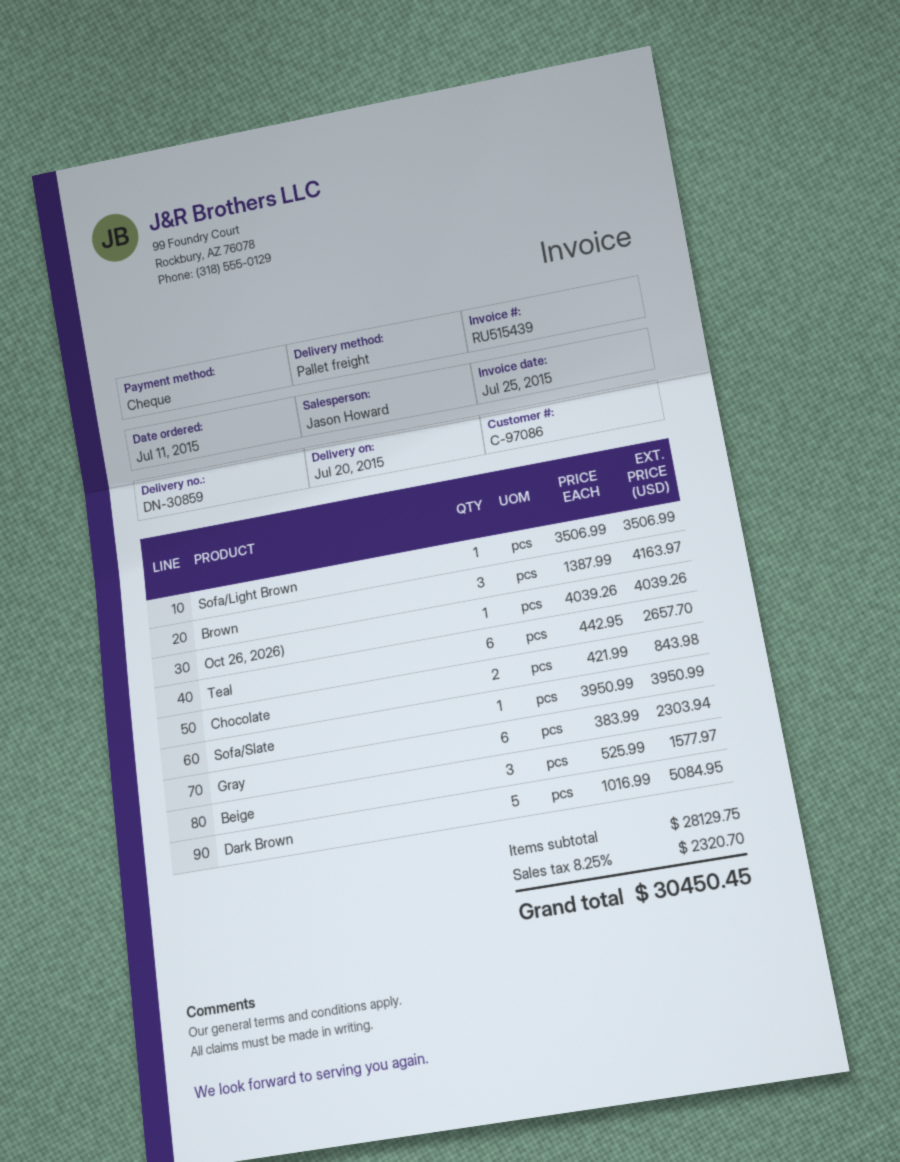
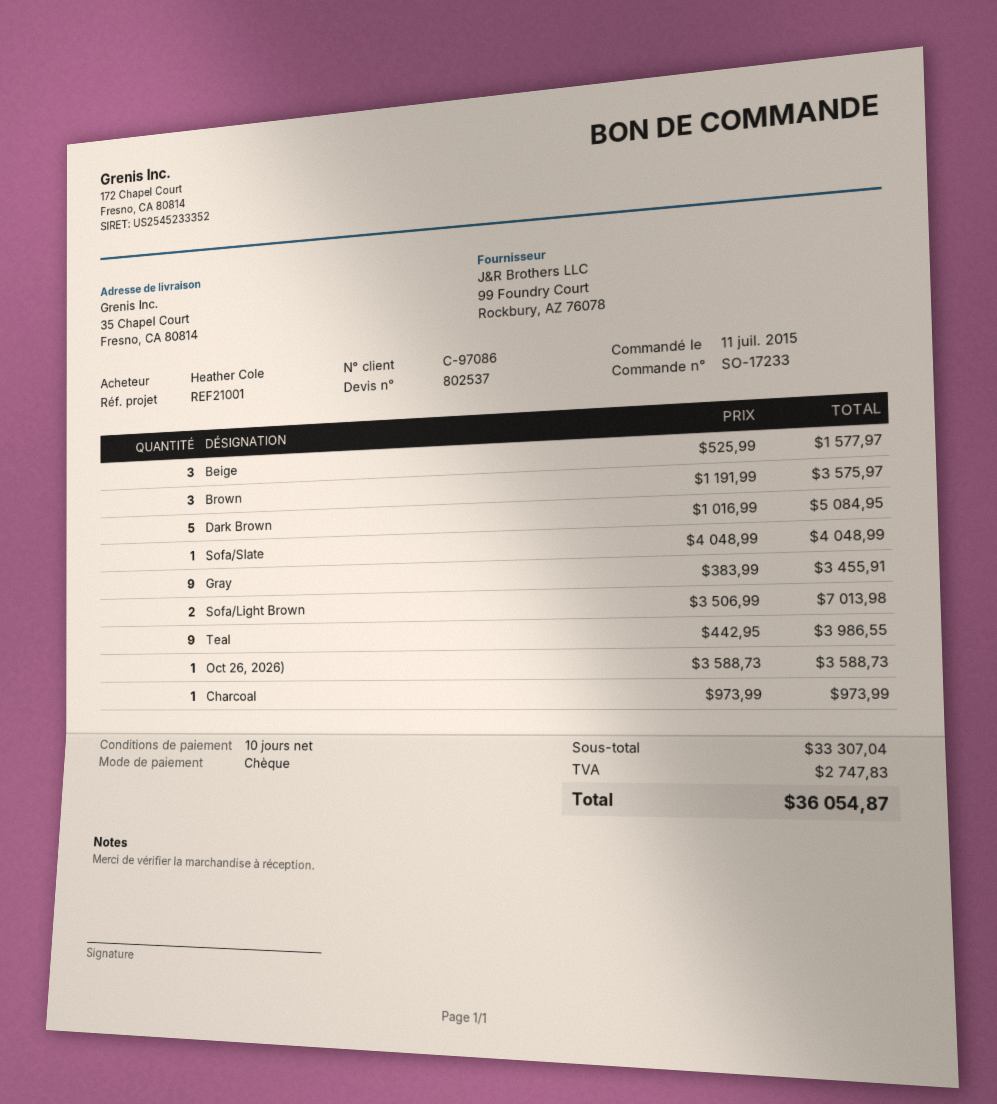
Sofa/Light Brown: 1 x 3506.99 = 3506.99 -> 2 x 3506.99 = 7013.98
Brown: 3 x 1387.99 = 4163.97 -> 3 x 1191.99 = 3575.97
Oct 26, 2026): 1 x 4039.26 = 4039.26 -> 1 x 3588.73 = 3588.73
Teal: 6 x 442.95 = 2657.70 -> 9 x 442.95 = 3986.55
Chocolate: 2 x 421.99 = 843.98 -> none
Sofa/Slate: 1 x 3950.99 = 3950.99 -> 1 x 4048.99 = 4048.99
Gray: 6 x 383.99 = 2303.94 -> 9 x 383.99 = 3455.91
Charcoal: none -> 1 x 973.99 = 973.99
subtotal: 28129.75 -> 33307.04
tax: 2320.70 -> 2747.83
total: 30450.45 -> 36054.87

